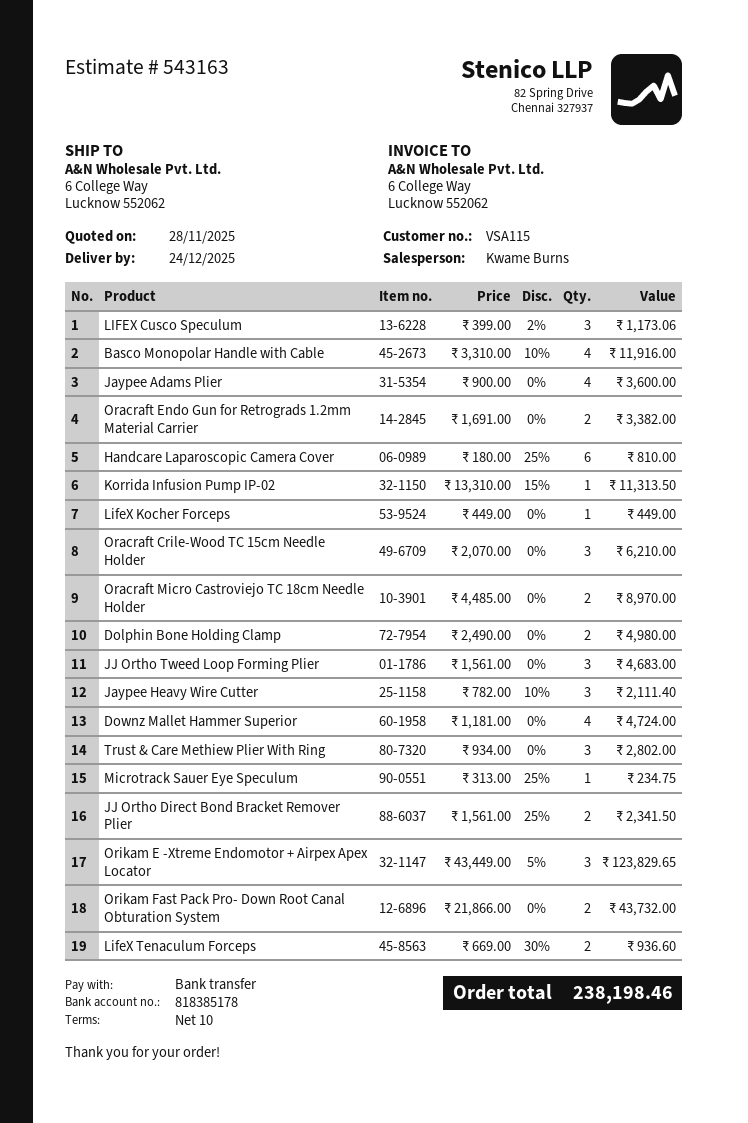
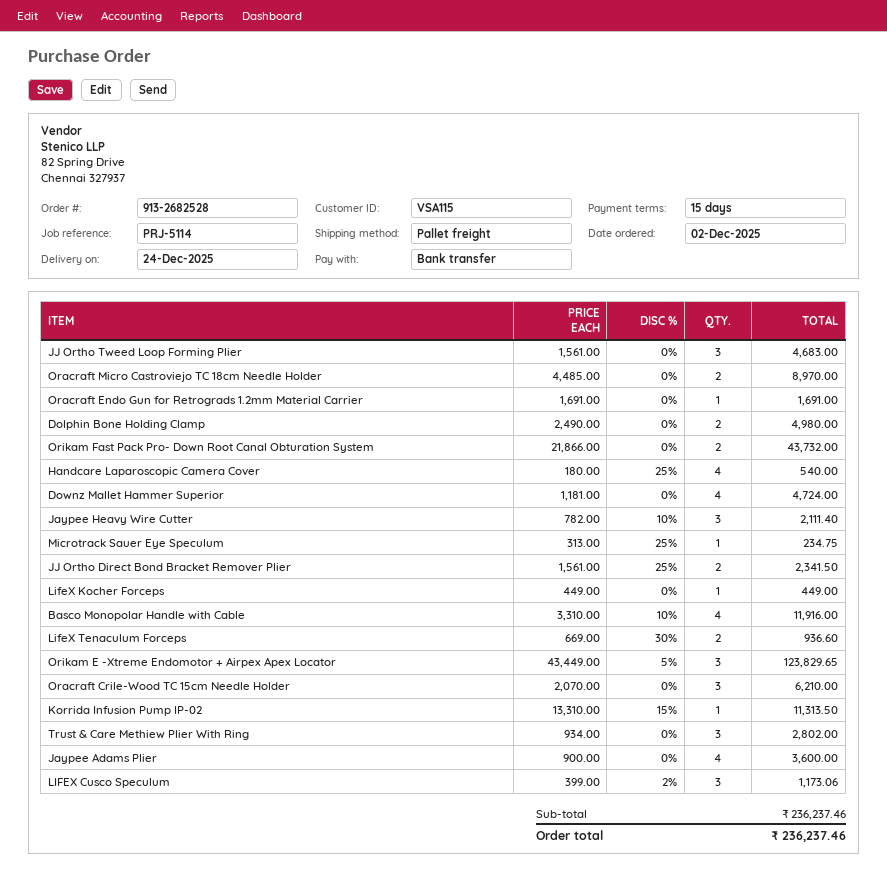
payment terms: 10 days -> 15 days
Oracraft Endo Gun for Retrograds 1.2mm Material Carrier: 2 x 1691.00 = 3382.00 -> 1 x 1691.00 = 1691.00
Handcare Laparoscopic Camera Cover: 6 x 180.00 - 25% = 810.00 -> 4 x 180.00 - 25% = 540.00
total: 238198.46 -> 236237.46

